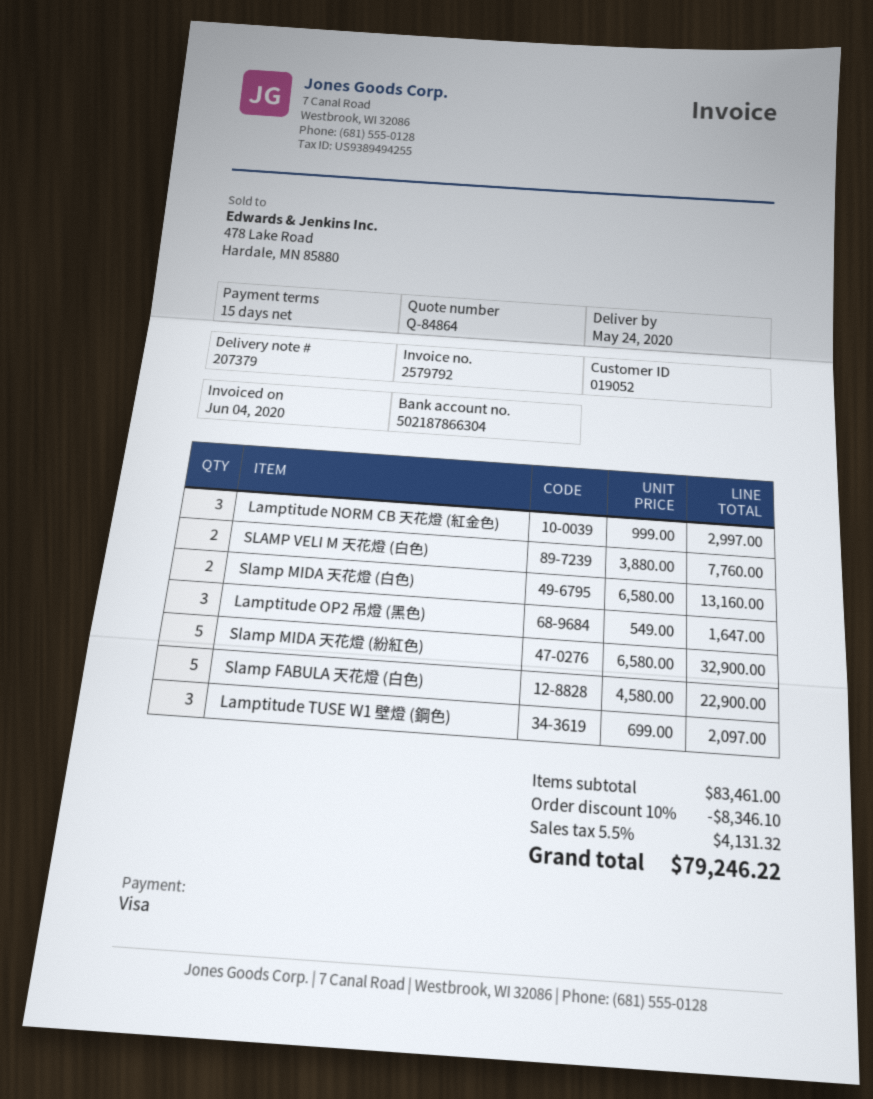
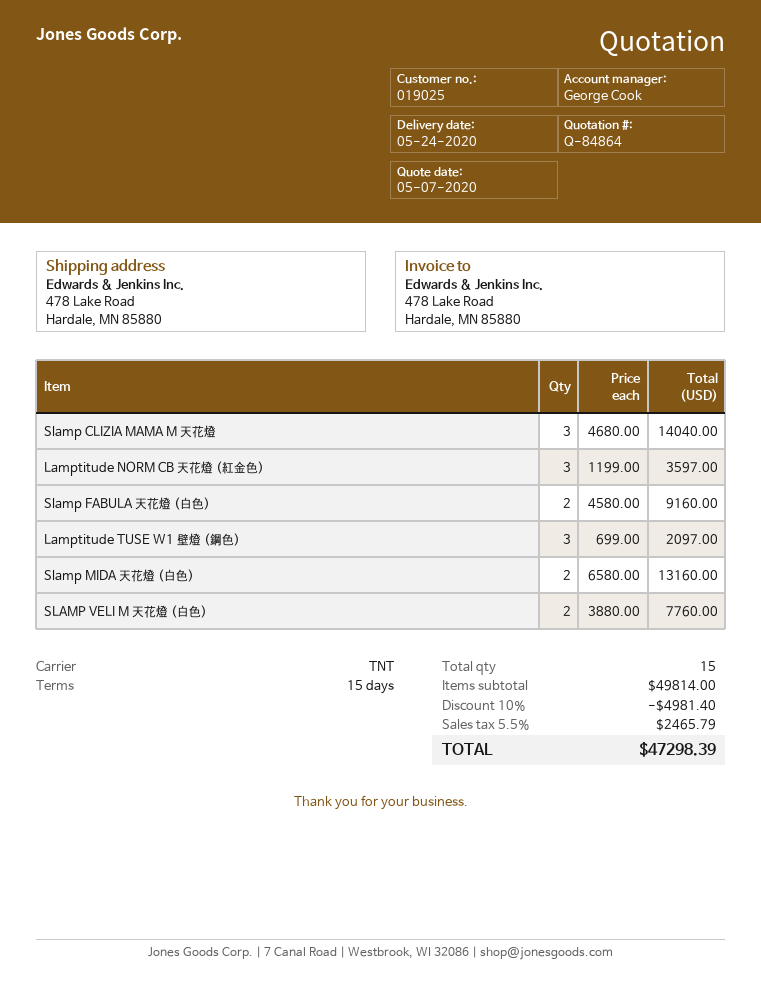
customer number: 019052 -> 019025
Lamptitude NORM CB 天花燈 (紅金色): 3 x 999.00 = 2997.00 -> 3 x 1199.00 = 3597.00
Lamptitude OP2 吊燈 (黑色): 3 x 549.00 = 1647.00 -> none
Slamp MIDA 天花燈 (紛紅色): 5 x 6580.00 = 32900.00 -> none
Slamp FABULA 天花燈 (白色): 5 x 4580.00 = 22900.00 -> 2 x 4580.00 = 9160.00
Slamp CLIZIA MAMA M 天花燈: none -> 3 x 4680.00 = 14040.00
subtotal: 83461.00 -> 49814.00
discount: 10% = 8346.10 -> 10% = 4981.40
tax: 5.5% = 4131.32 -> 5.5% = 2465.79
total: 79246.22 -> 47298.39

